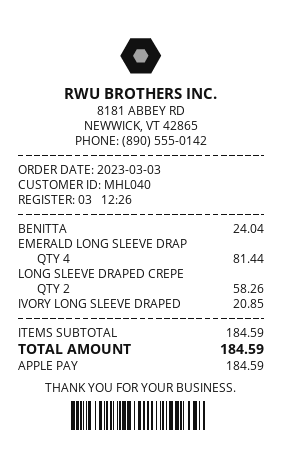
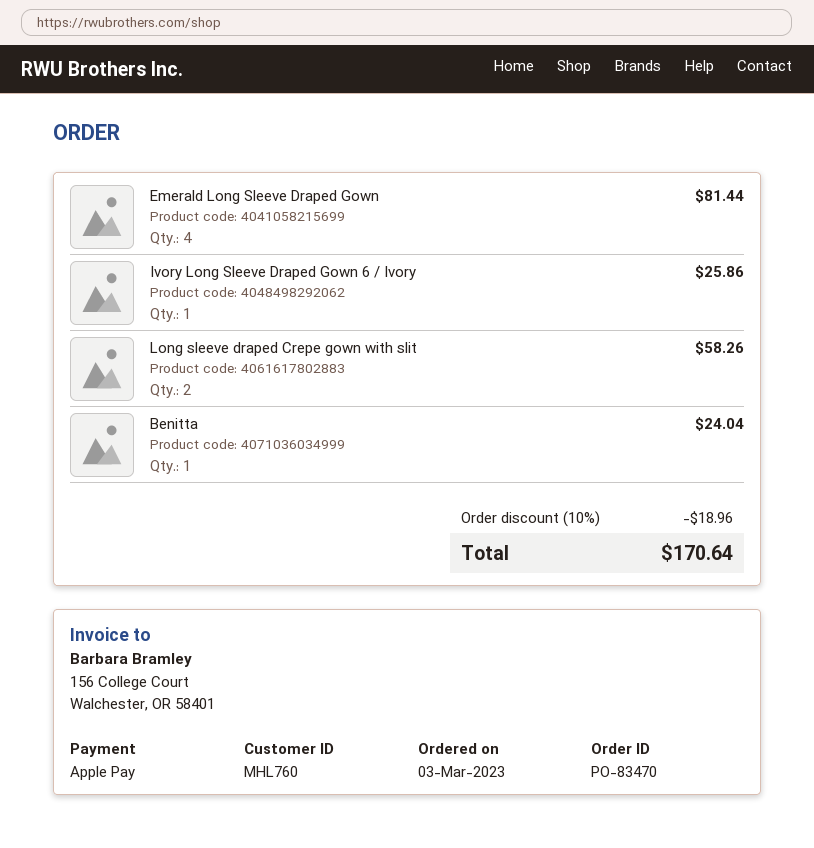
customer number: MHL040 -> MHL760
IVORY LONG SLEEVE DRAPED: 1 for 20.85 -> 1 for 25.86
discount: none -> 10% = 18.96
total: 184.59 -> 170.64

